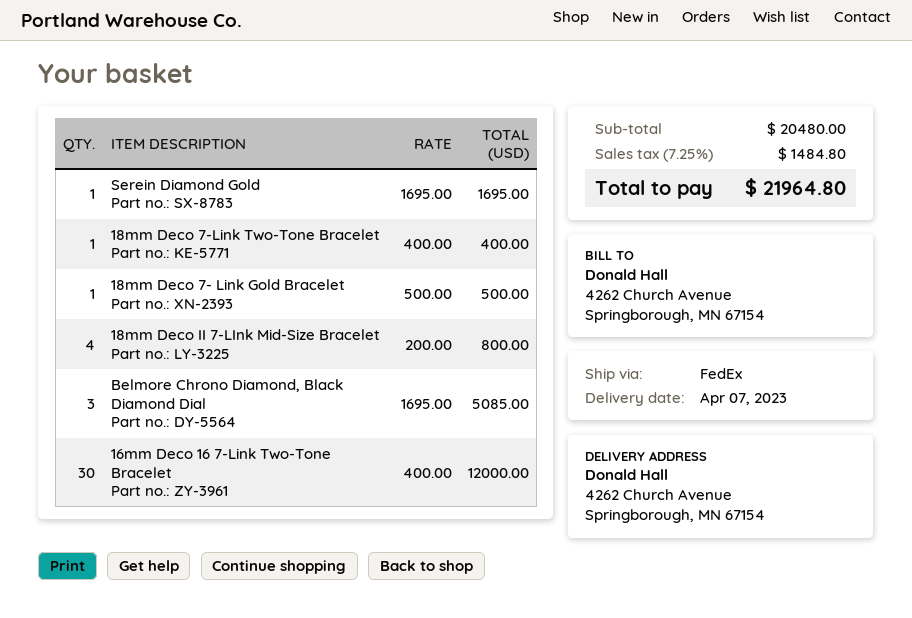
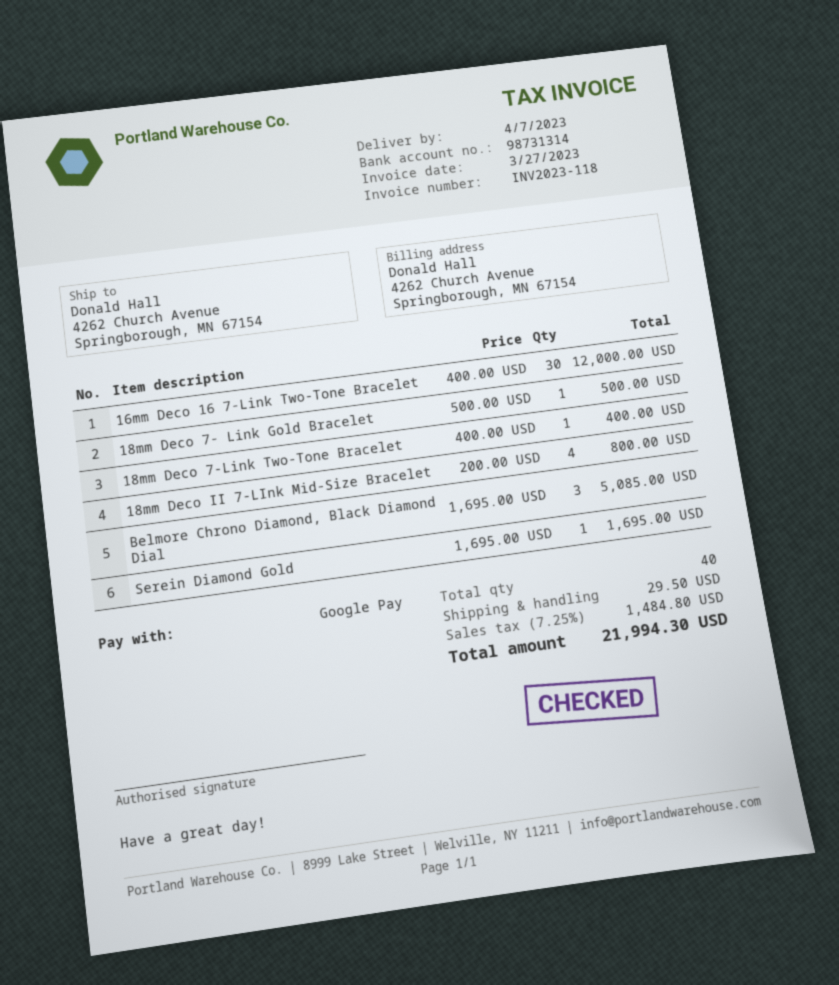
shipping: none -> 29.50
total: 21964.80 -> 21994.30

